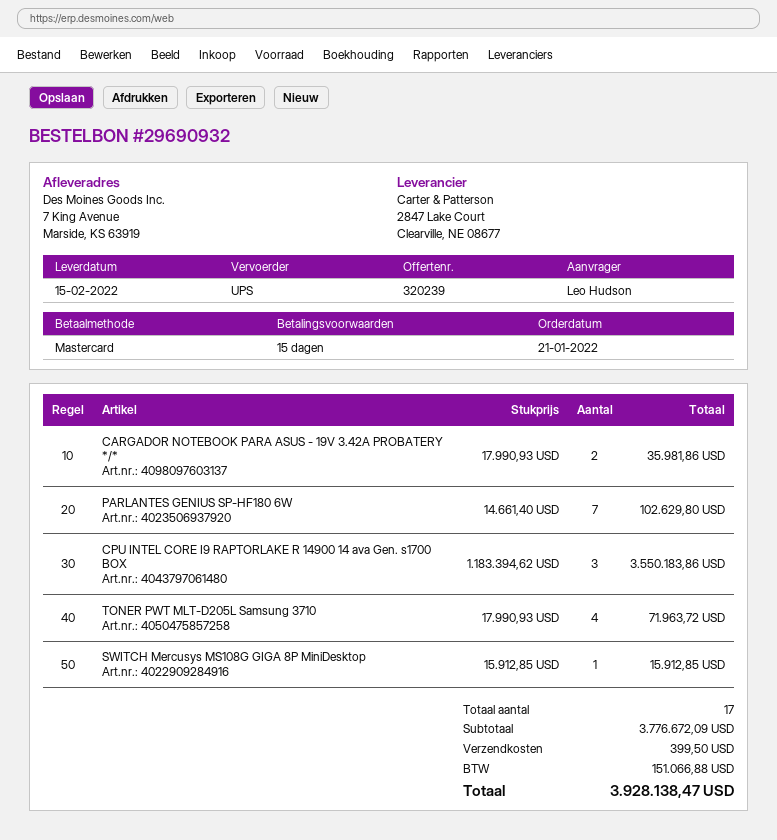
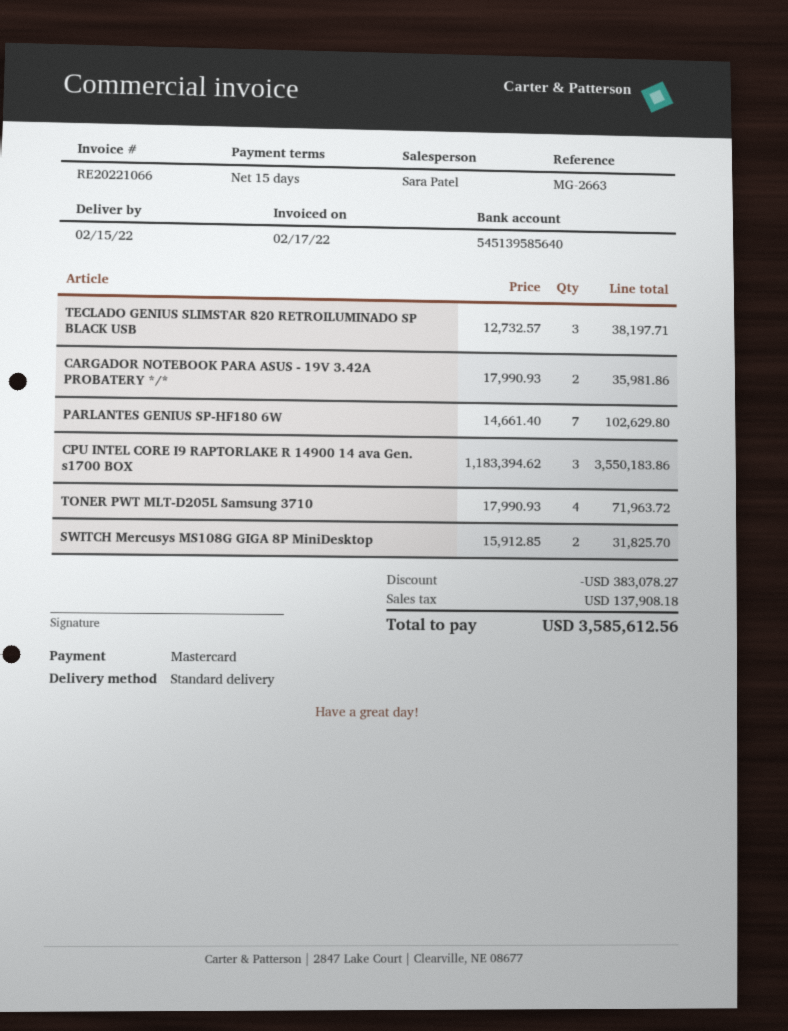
shipping method: UPS -> standard
SWITCH Mercusys MS108G GIGA 8P MiniDesktop: 1 x 15912.85 = 15912.85 -> 2 x 15912.85 = 31825.70
TECLADO GENIUS SLIMSTAR 820 RETROILUMINADO SP BLACK USB: none -> 3 x 12732.57 = 38197.71
discount: none -> 383078.27
shipping: 399.50 -> none
tax: 151066.88 -> 137908.18
total: 3928138.47 -> 3585612.56

